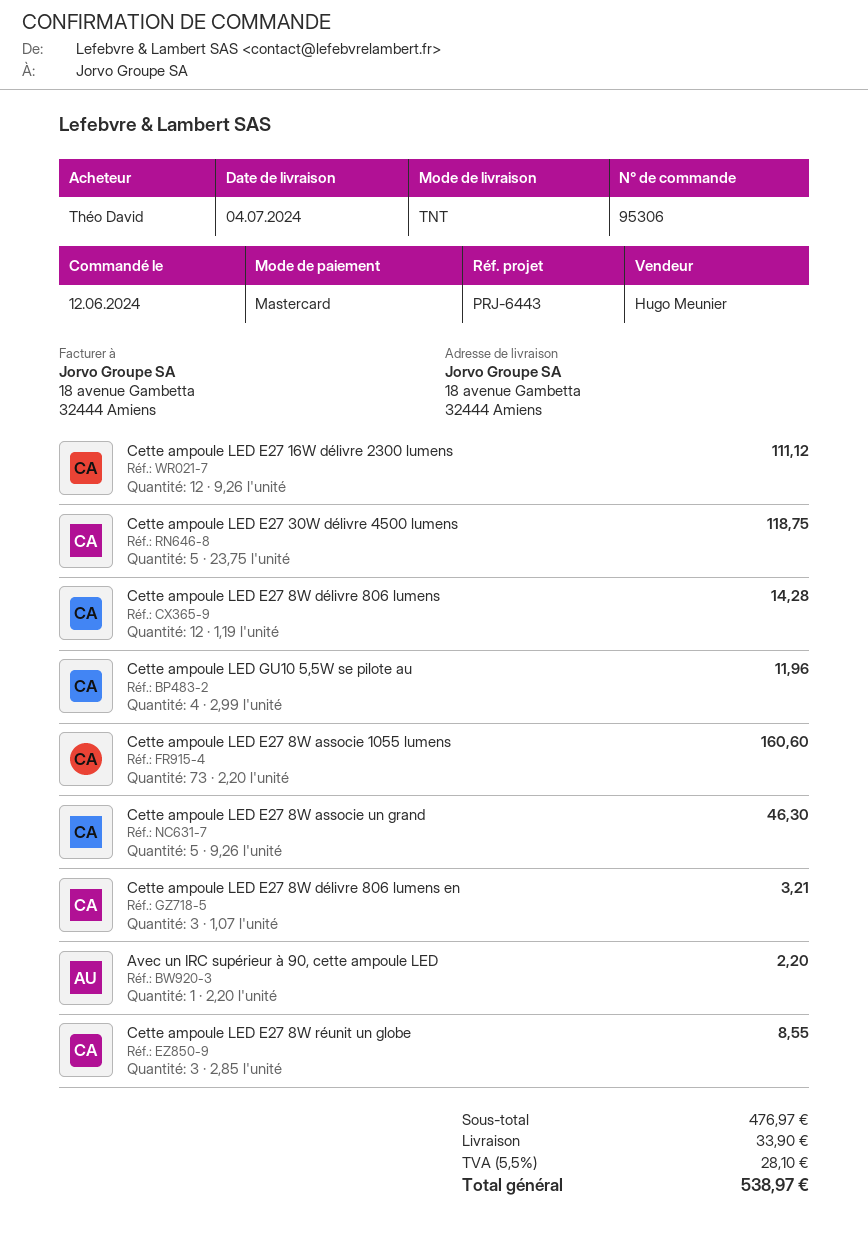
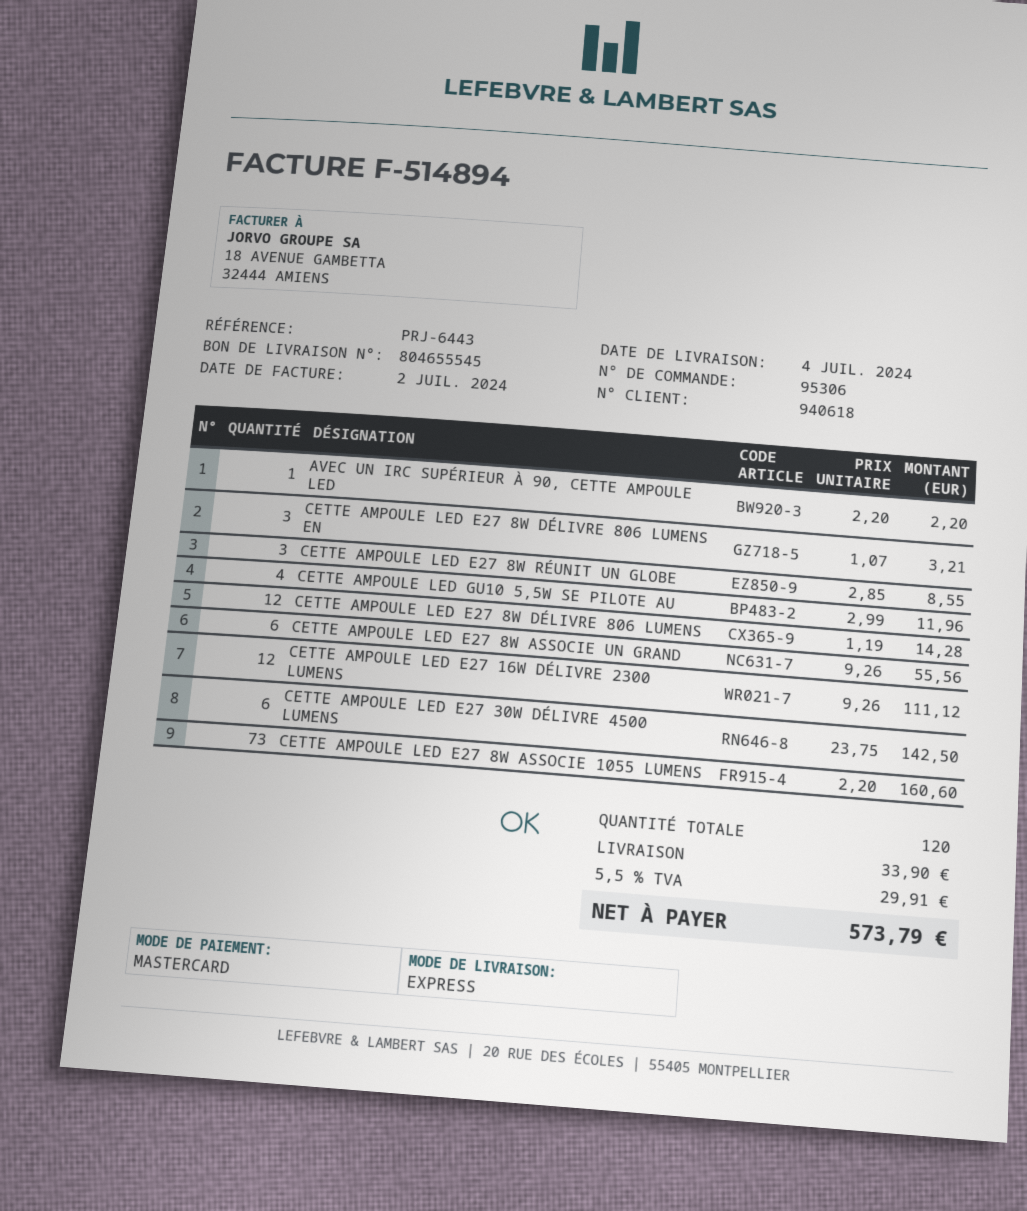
shipping method: TNT -> express
Cette ampoule LED E27 30W délivre 4500 lumens: 5 x 23.75 = 118.75 -> 6 x 23.75 = 142.50
Cette ampoule LED E27 8W associe un grand: 5 x 9.26 = 46.30 -> 6 x 9.26 = 55.56
tax: 5.5% = 28.10 -> 5.5% = 29.91
total: 538.97 -> 573.79

